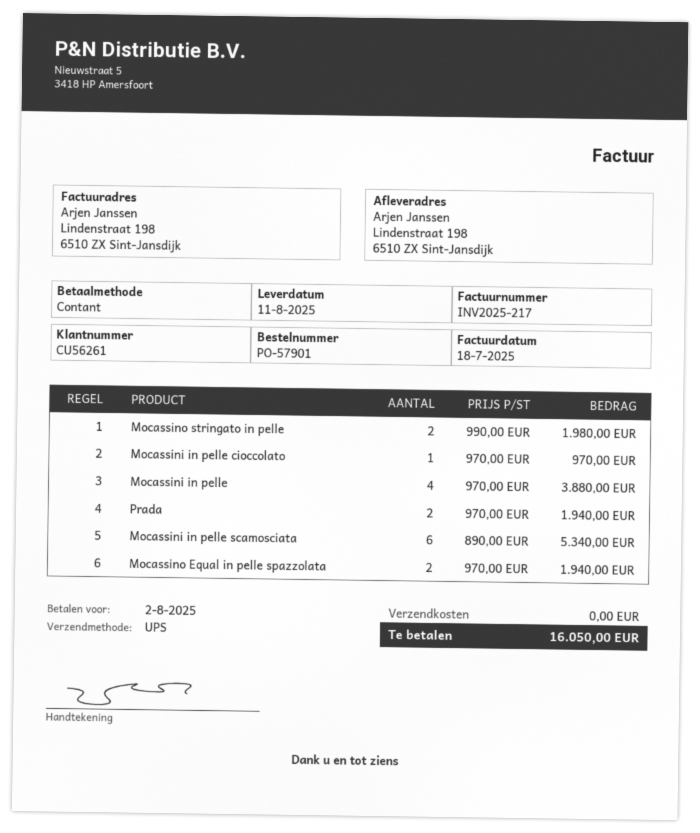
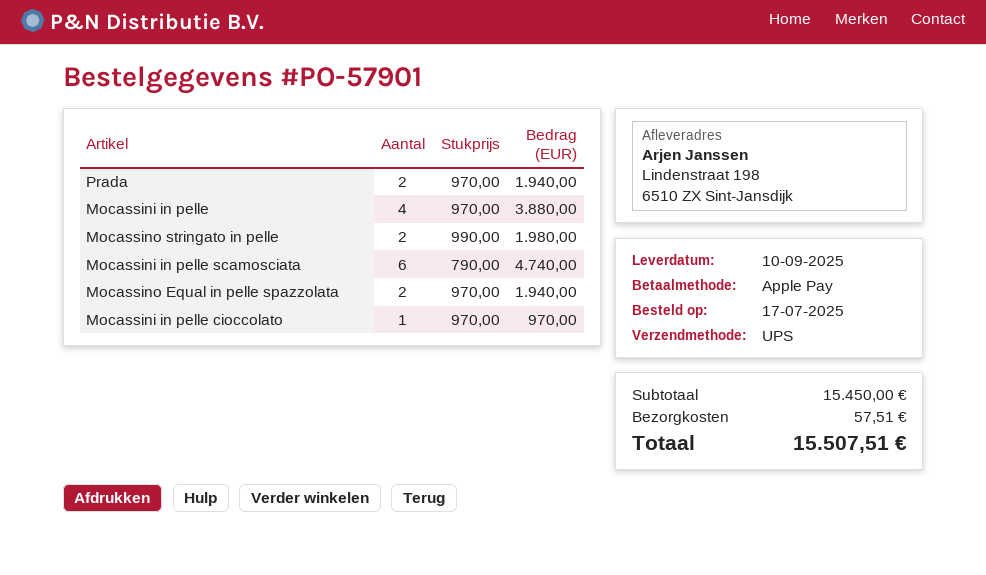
delivery date: 2025-08-11 -> 2025-09-10
payment method: cash -> Apple Pay
Mocassini in pelle scamosciata: 6 x 890.00 = 5340.00 -> 6 x 790.00 = 4740.00
shipping: 0.00 -> 57.51
total: 16050.00 -> 15507.51

